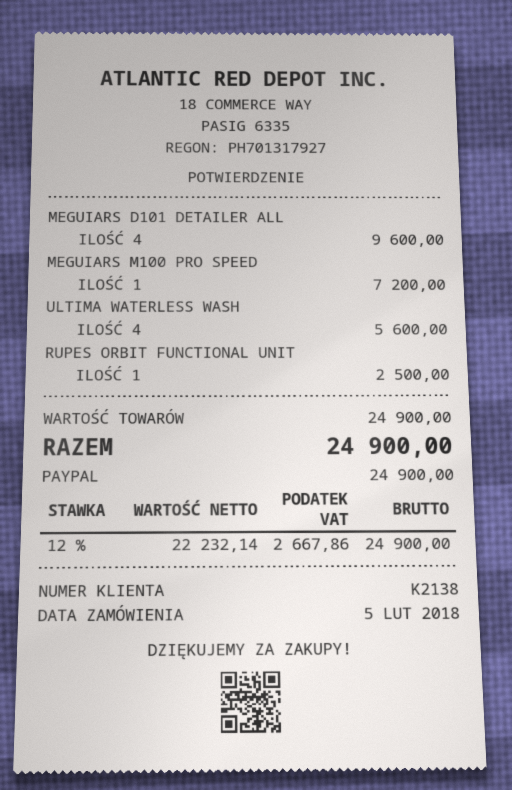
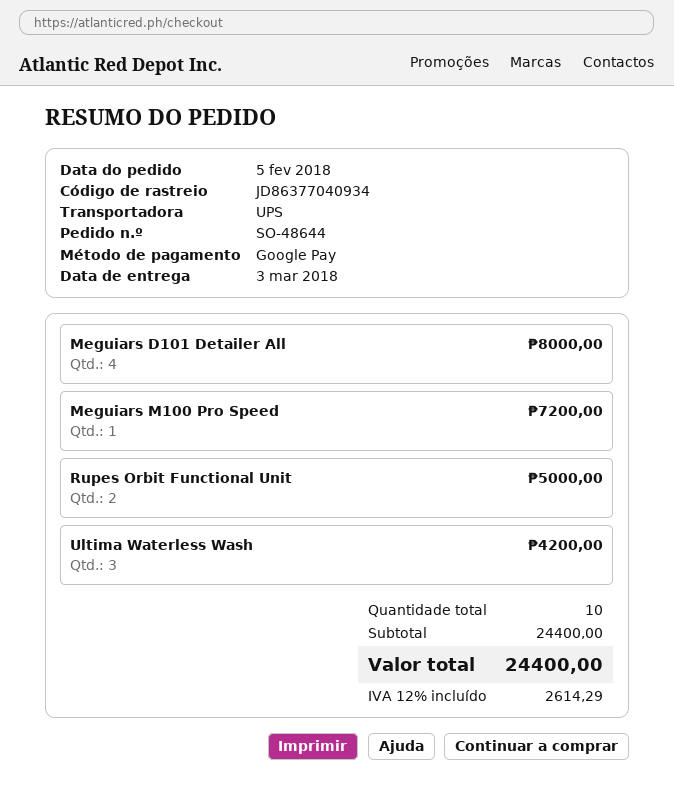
payment method: PayPal -> Google Pay
MEGUIARS D101 DETAILER ALL: 4 for 9600.00 -> 4 for 8000.00
ULTIMA WATERLESS WASH: 4 for 5600.00 -> 3 for 4200.00
RUPES ORBIT FUNCTIONAL UNIT: 1 for 2500.00 -> 2 for 5000.00
subtotal: 24900.00 -> 24400.00
tax: 12% = 2667.86 -> 12% = 2614.29
total: 24900.00 -> 24400.00

